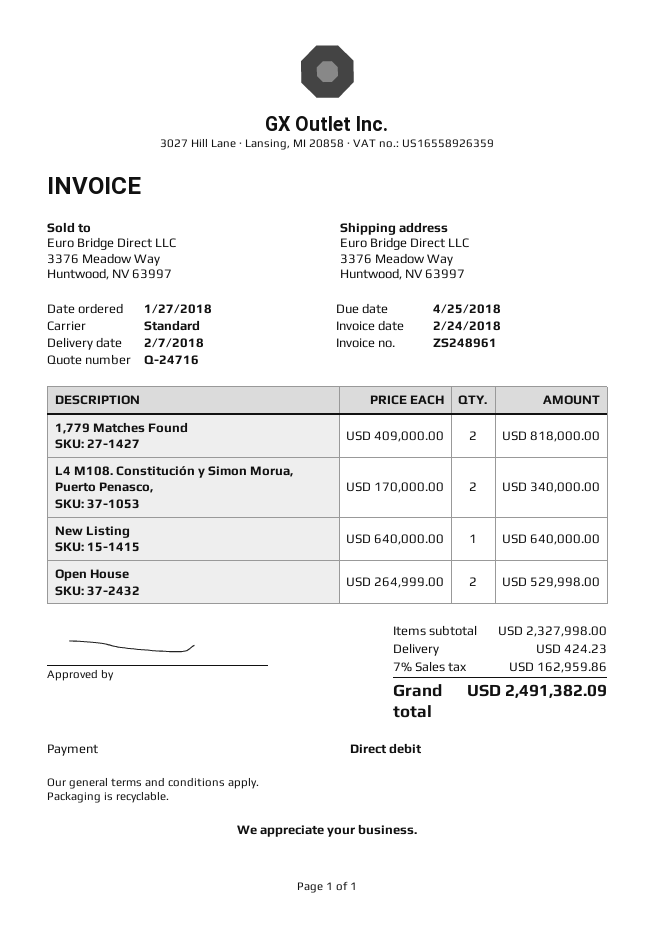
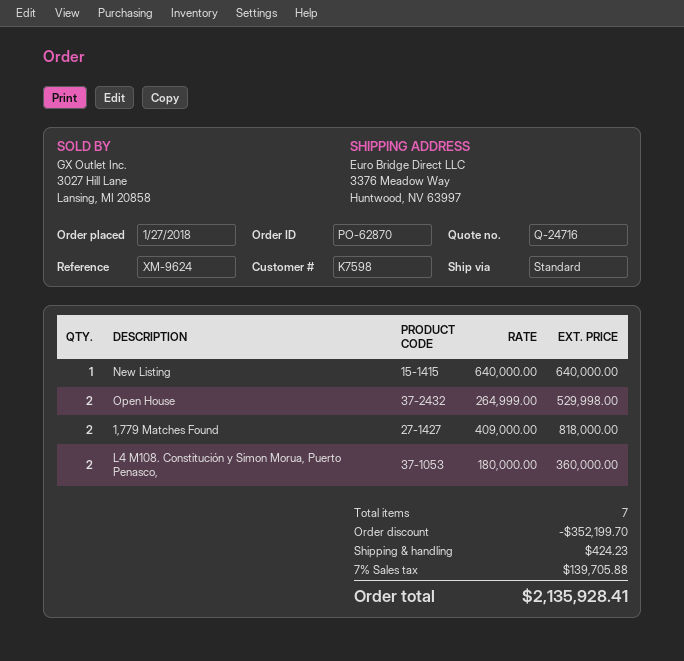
L4 M108. Constitución y Simon Morua, Puerto Penasco,: 2 x 170000.00 = 340000.00 -> 2 x 180000.00 = 360000.00
discount: none -> 352199.70
tax: 7% = 162959.86 -> 7% = 139705.88
total: 2491382.09 -> 2135928.41

